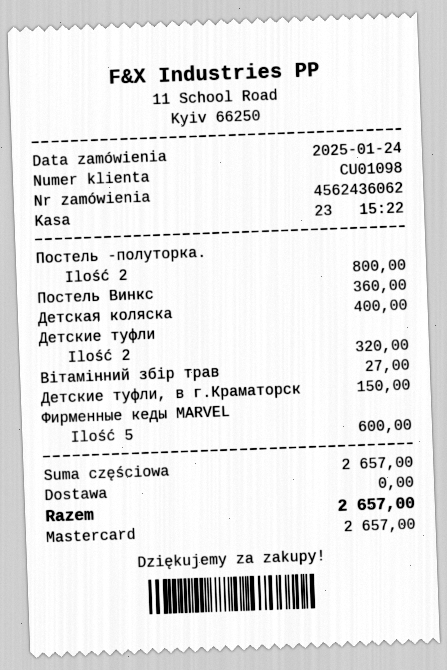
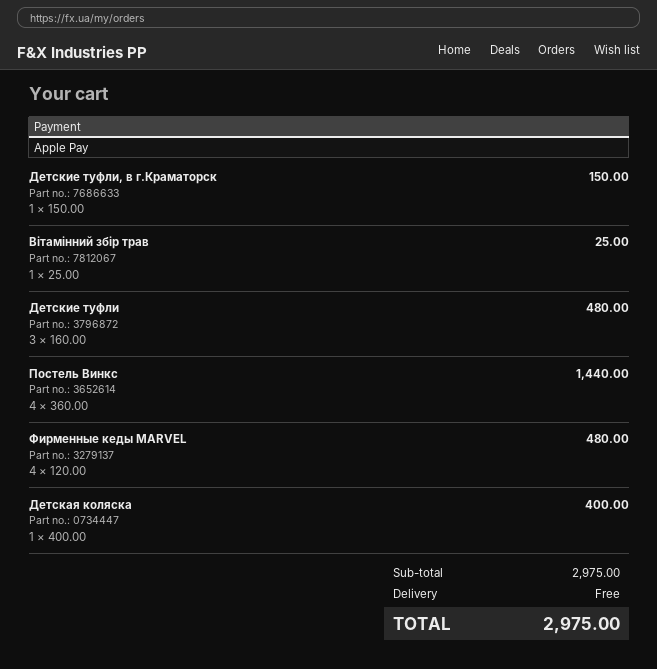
payment method: Mastercard -> Apple Pay
Постель -полуторка.: 2 for 800.00 -> none
Постель Винкс: 1 for 360.00 -> 4 for 1440.00
Детские туфли: 2 for 320.00 -> 3 for 480.00
Вітамінний збір трав: 1 for 27.00 -> 1 for 25.00
Фирменные кеды MARVEL: 5 for 600.00 -> 4 for 480.00
subtotal: 2657.00 -> 2975.00
total: 2657.00 -> 2975.00

